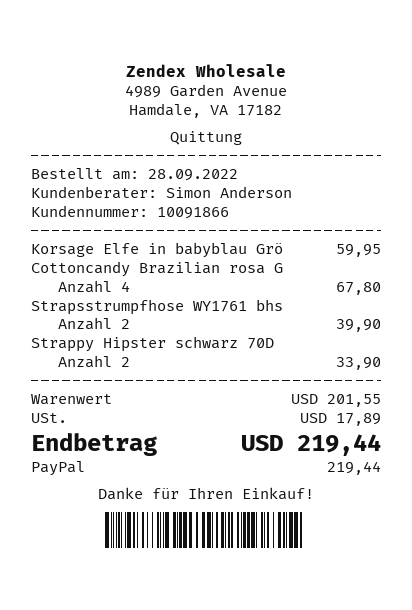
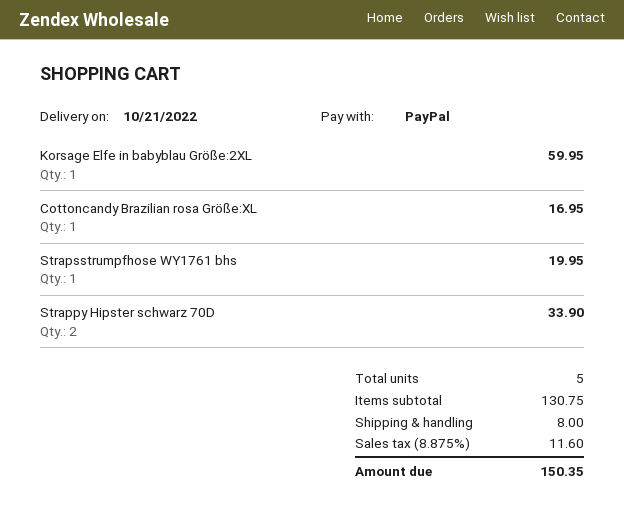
Cottoncandy Brazilian rosa G: 4 for 67.80 -> 1 for 16.95
Strapsstrumpfhose WY1761 bhs: 2 for 39.90 -> 1 for 19.95
subtotal: 201.55 -> 130.75
shipping: none -> 8.00
tax: 17.89 -> 11.60
total: 219.44 -> 150.35

